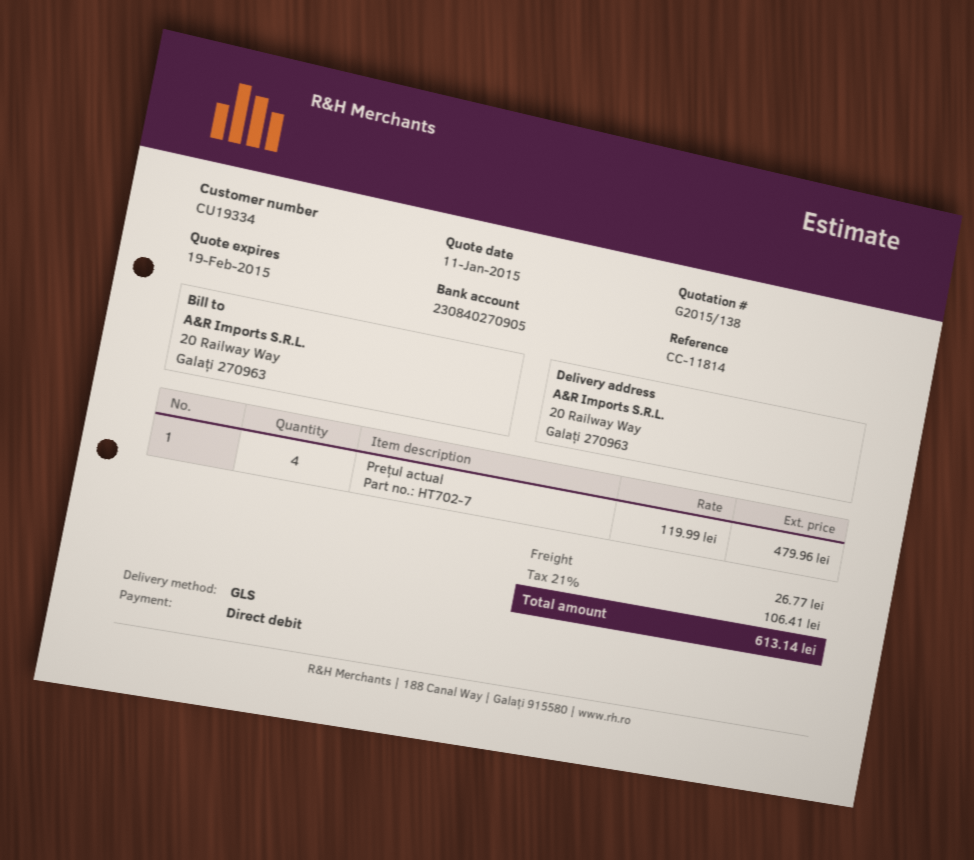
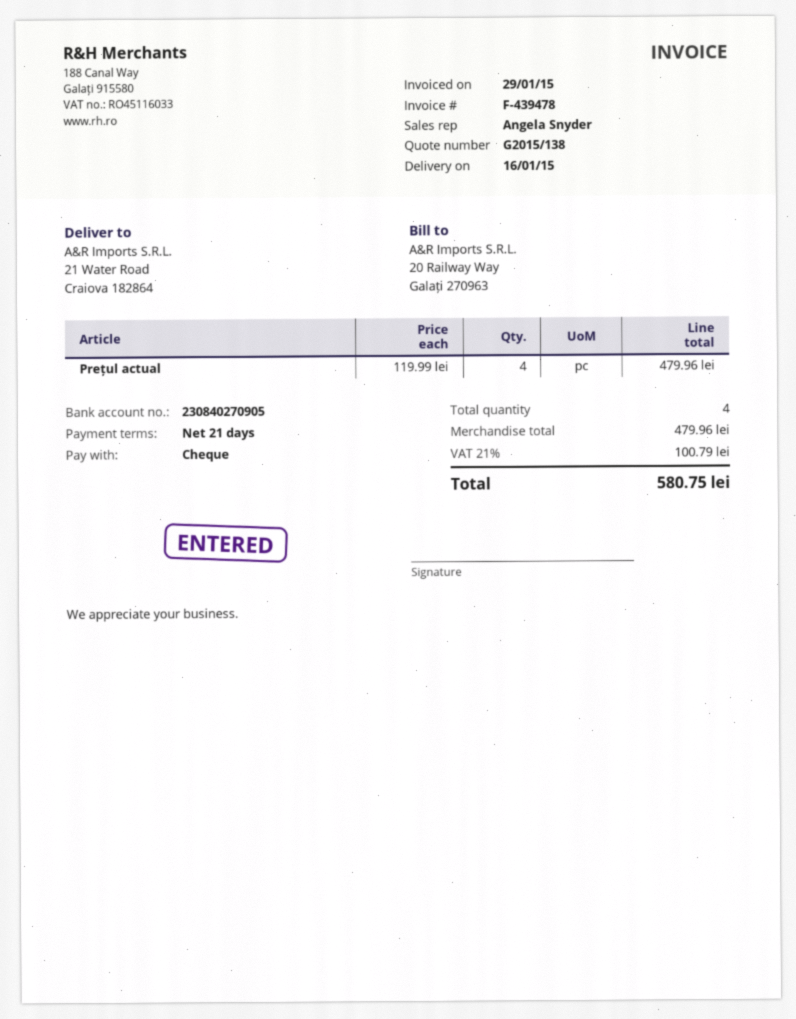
payment method: direct debit -> cheque
ship to: 20 Railway Way, Galați 270963 -> 21 Water Road, Craiova 182864
shipping: 26.77 -> none
tax: 21% = 106.41 -> 21% = 100.79
total: 613.14 -> 580.75

